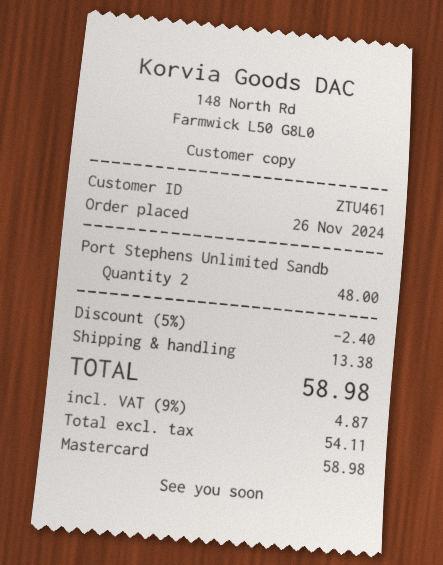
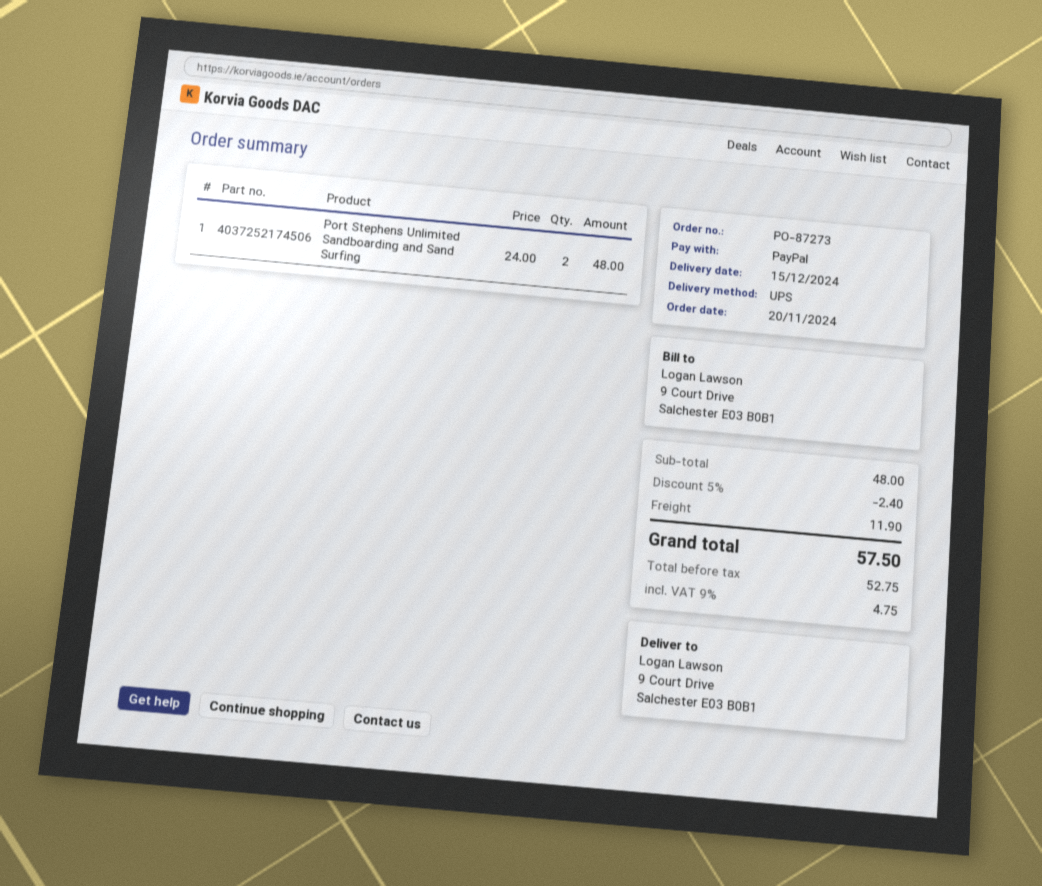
order date: 2024-11-26 -> 2024-11-20
payment method: Mastercard -> PayPal
shipping: 13.38 -> 11.90
net: 54.11 -> 52.75
tax: 9% = 4.87 -> 9% = 4.75
total: 58.98 -> 57.50

